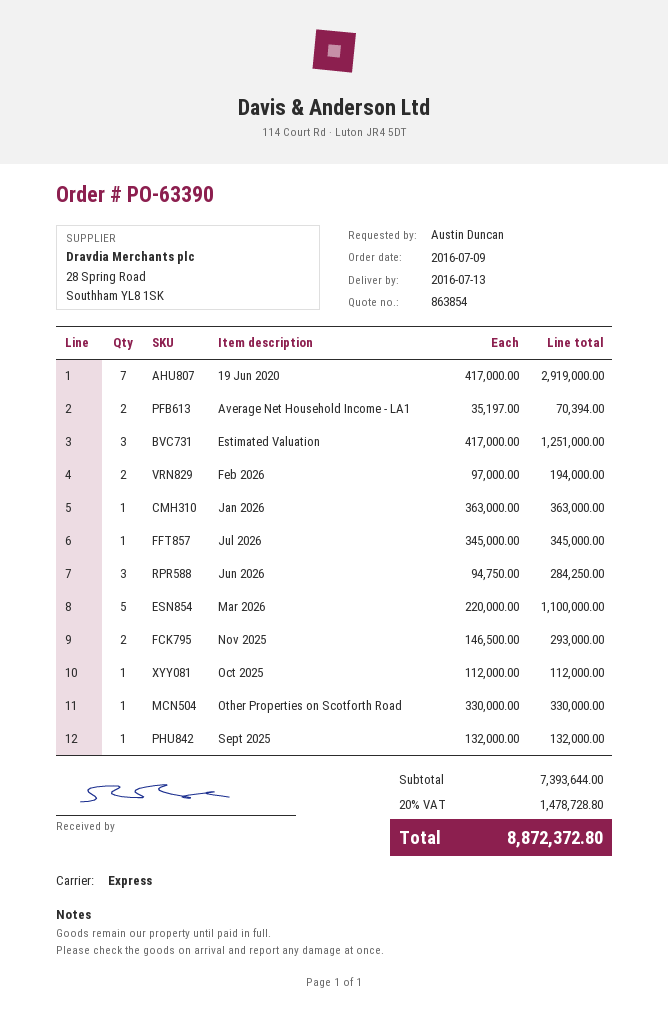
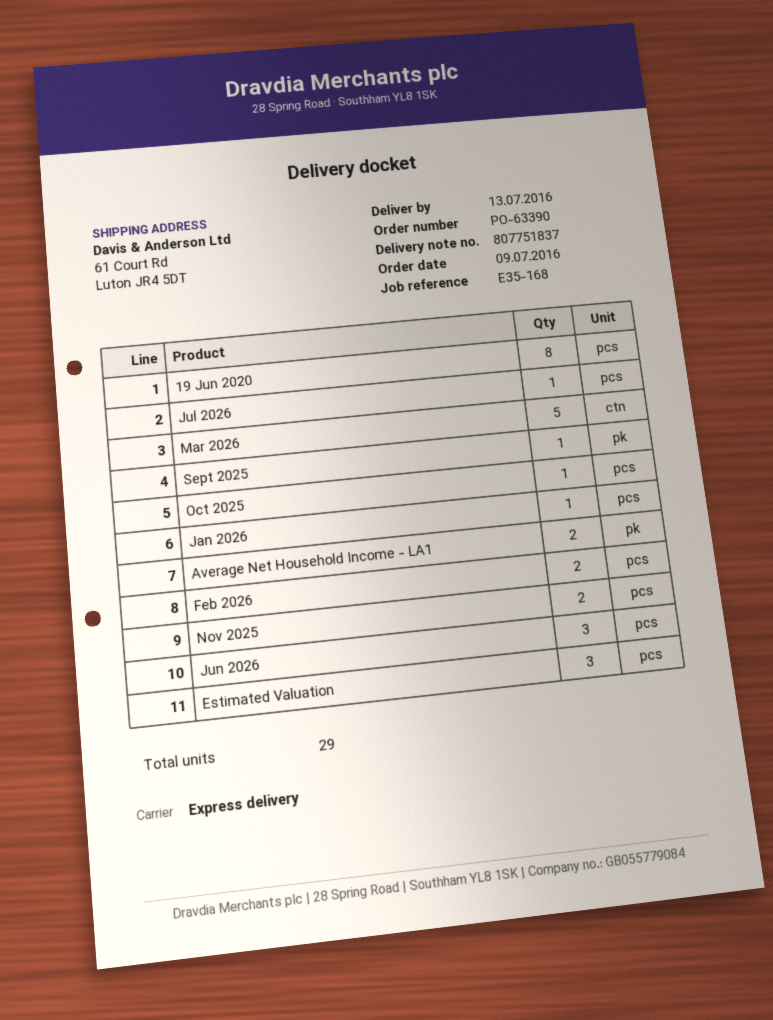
19 Jun 2020: 7 -> 8
Other Properties on Scotforth Road: 1 -> none

